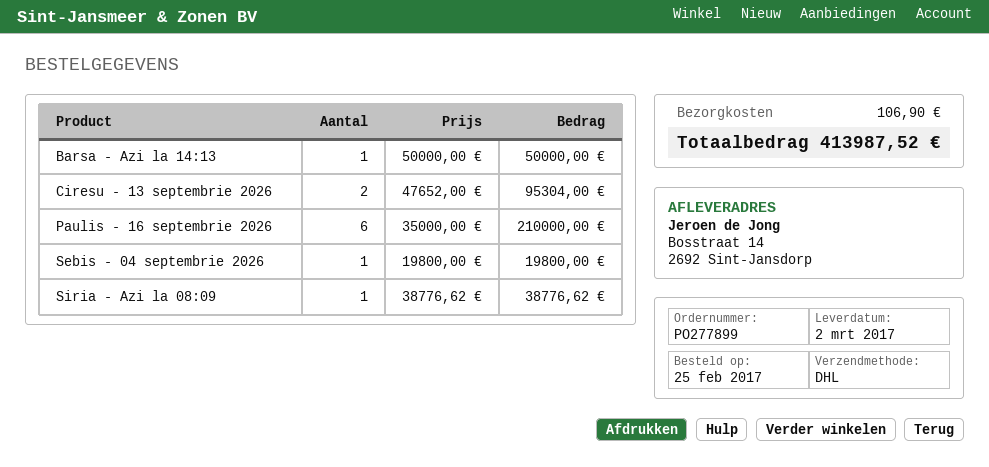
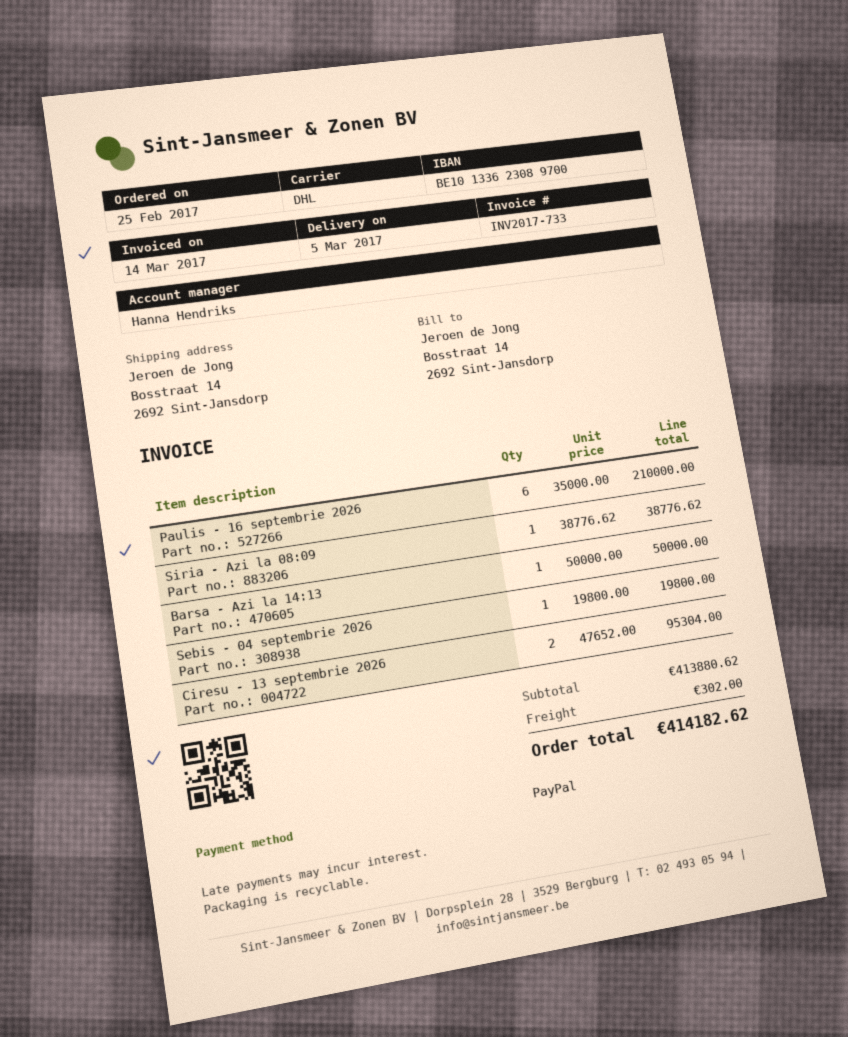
delivery date: 2017-03-02 -> 2017-03-05
shipping: 106.90 -> 302.00
total: 413987.52 -> 414182.62

